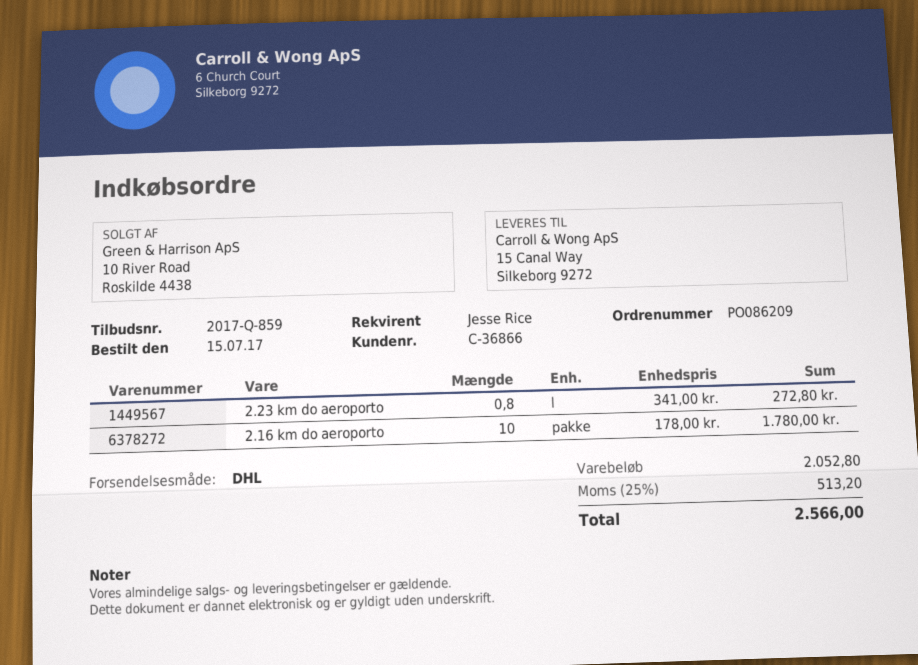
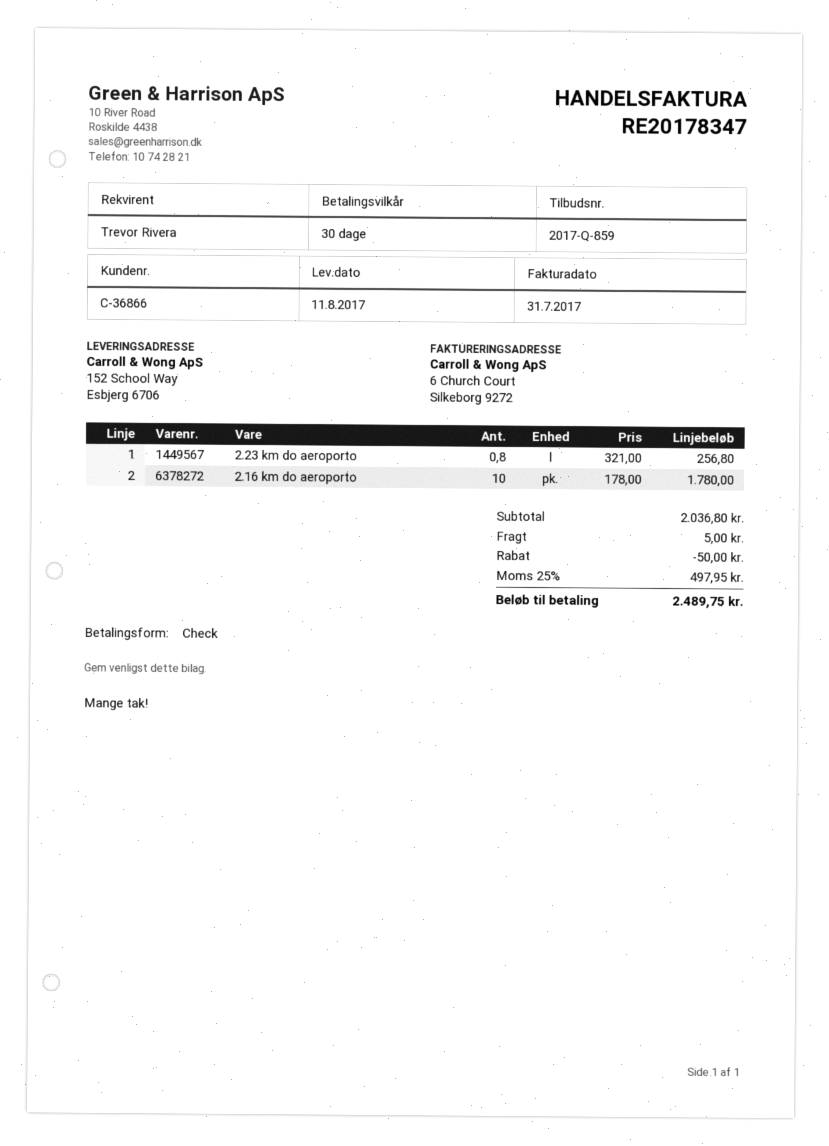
ordered by: Jesse Rice -> Trevor Rivera
ship to: 15 Canal Way, Silkeborg 9272 -> 152 School Way, Esbjerg 6706
2.23 km do aeroporto: 0.8 x 341.00 = 272.80 -> 0.8 x 321.00 = 256.80
subtotal: 2052.80 -> 2036.80
discount: none -> 50.00
shipping: none -> 5.00
tax: 25% = 513.20 -> 25% = 497.95
total: 2566.00 -> 2489.75

